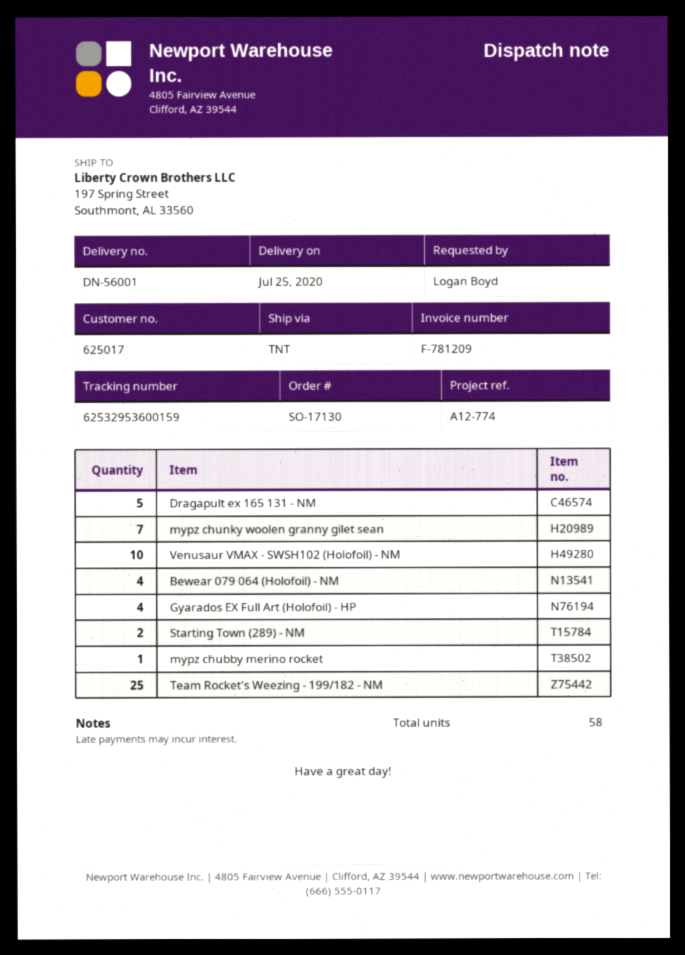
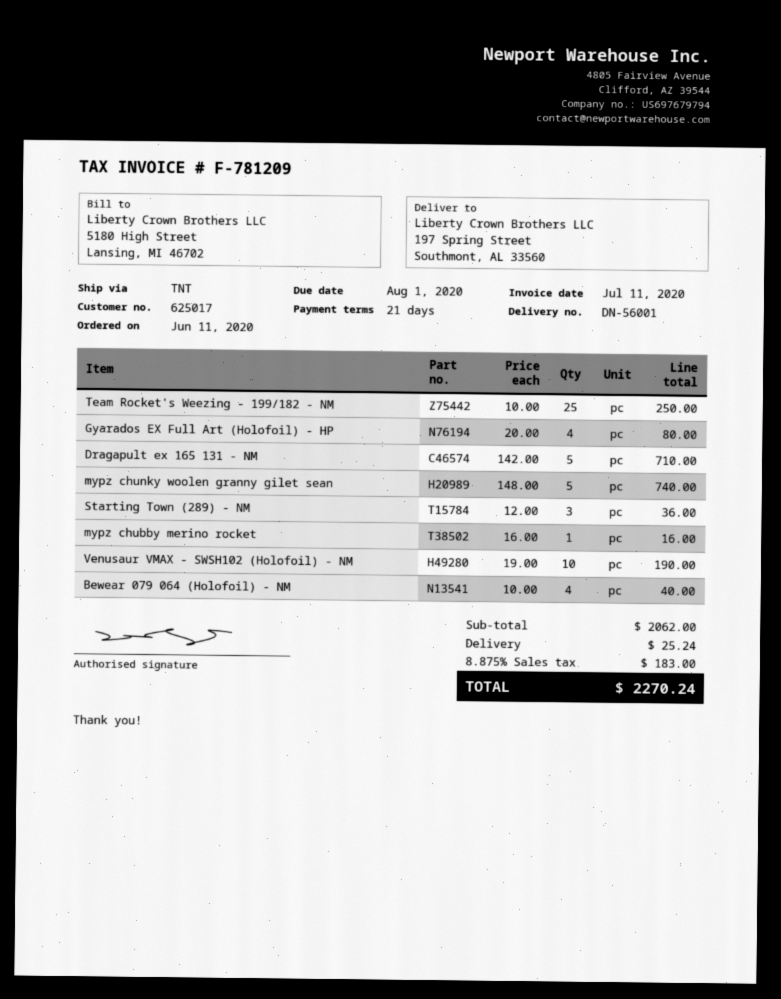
mypz chunky woolen granny gilet sean: 7 -> 5
Starting Town (289) - NM: 2 -> 3

